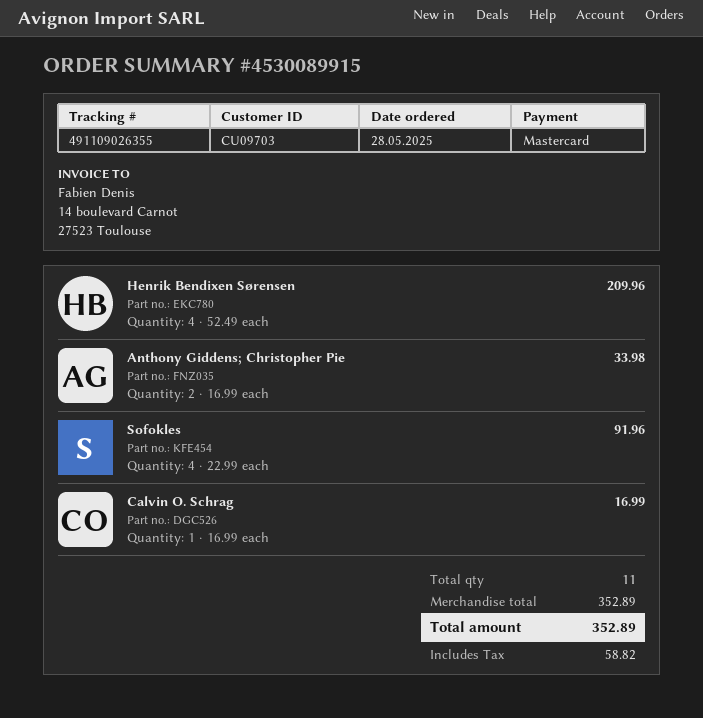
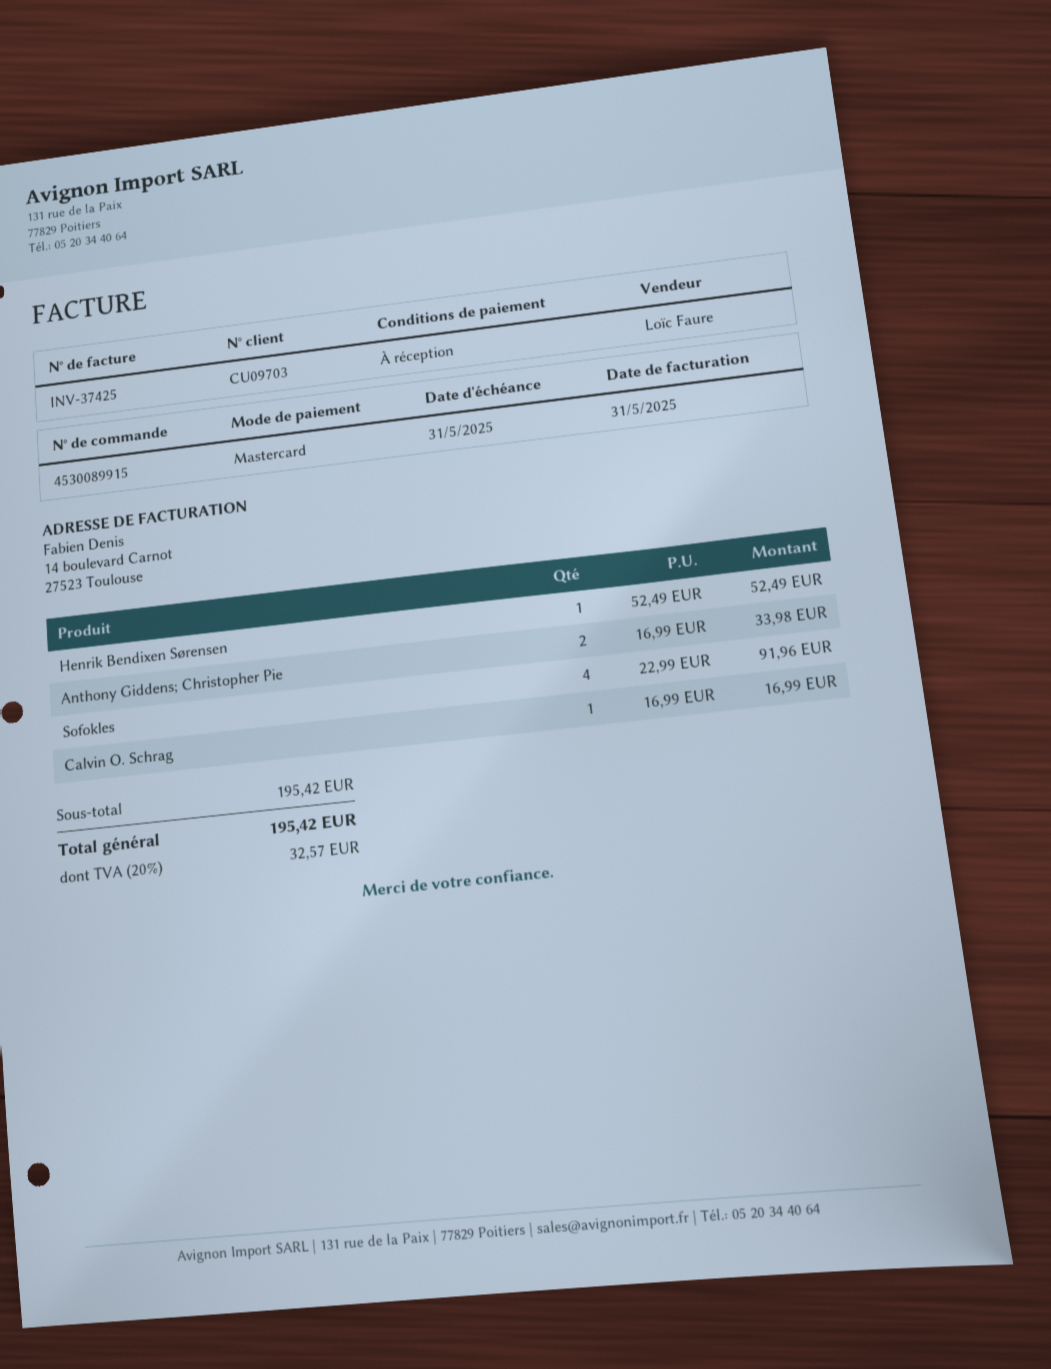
Henrik Bendixen Sørensen: 4 x 52.49 = 209.96 -> 1 x 52.49 = 52.49
subtotal: 352.89 -> 195.42
tax: 58.82 -> 32.57
total: 352.89 -> 195.42

